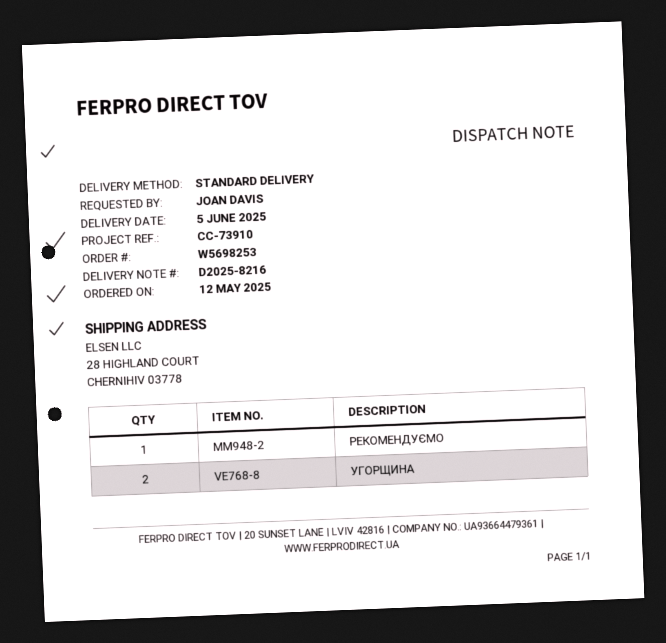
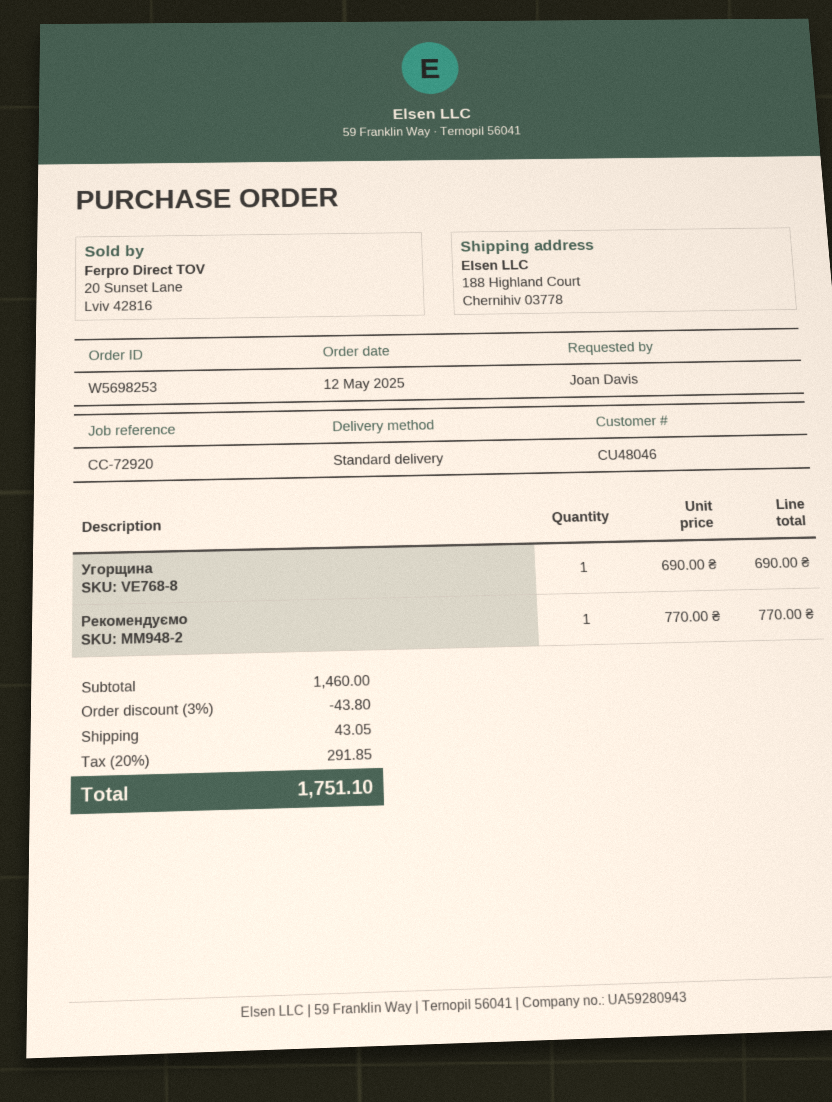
reference: CC-73910 -> CC-72920
ship to: 28 HIGHLAND COURT, CHERNIHIV 03778 -> 188 Highland Court, Chernihiv 03778
УГОРЩИНА: 2 -> 1

